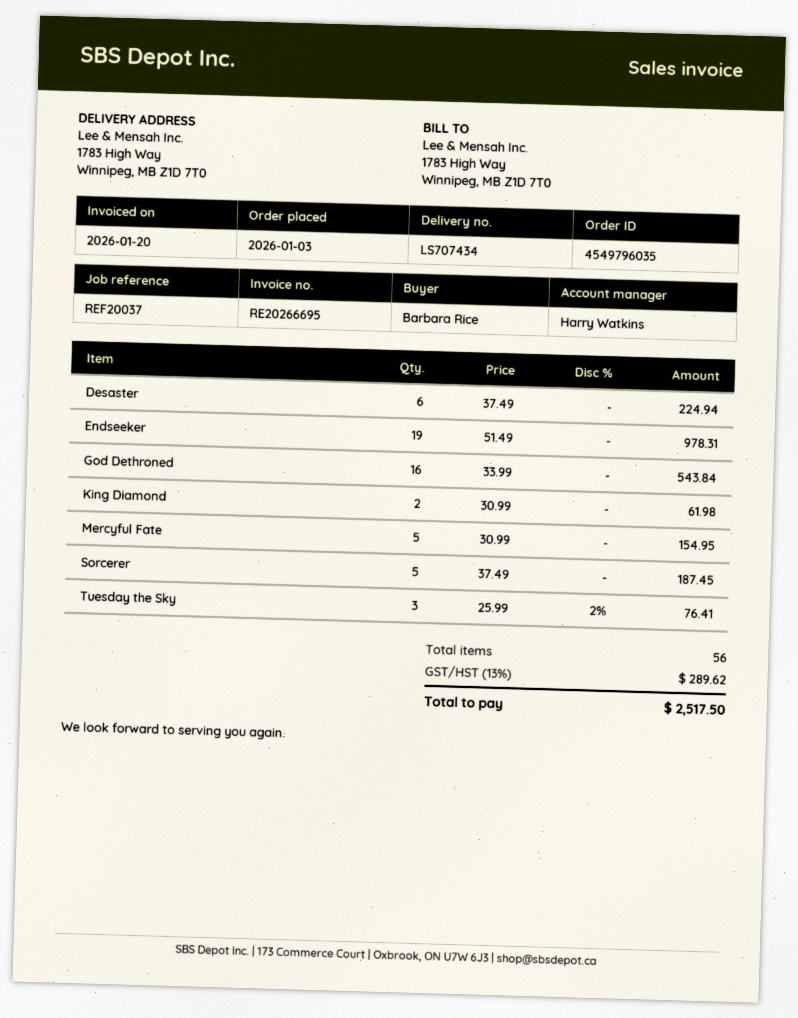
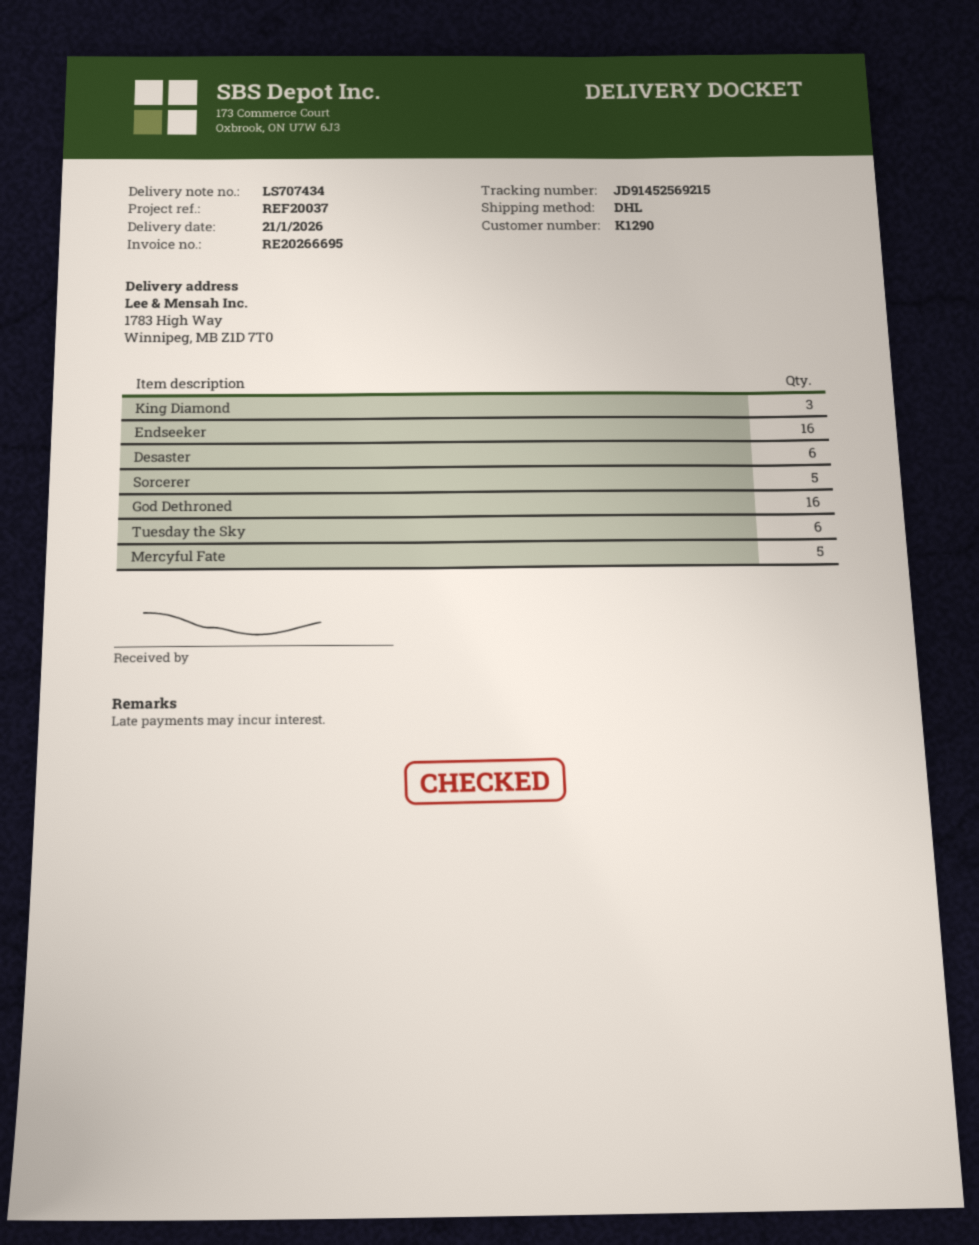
Endseeker: 19 -> 16
King Diamond: 2 -> 3
Tuesday the Sky: 3 -> 6

